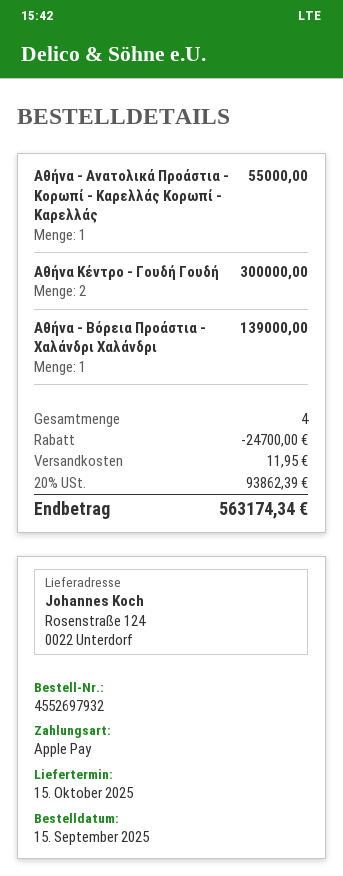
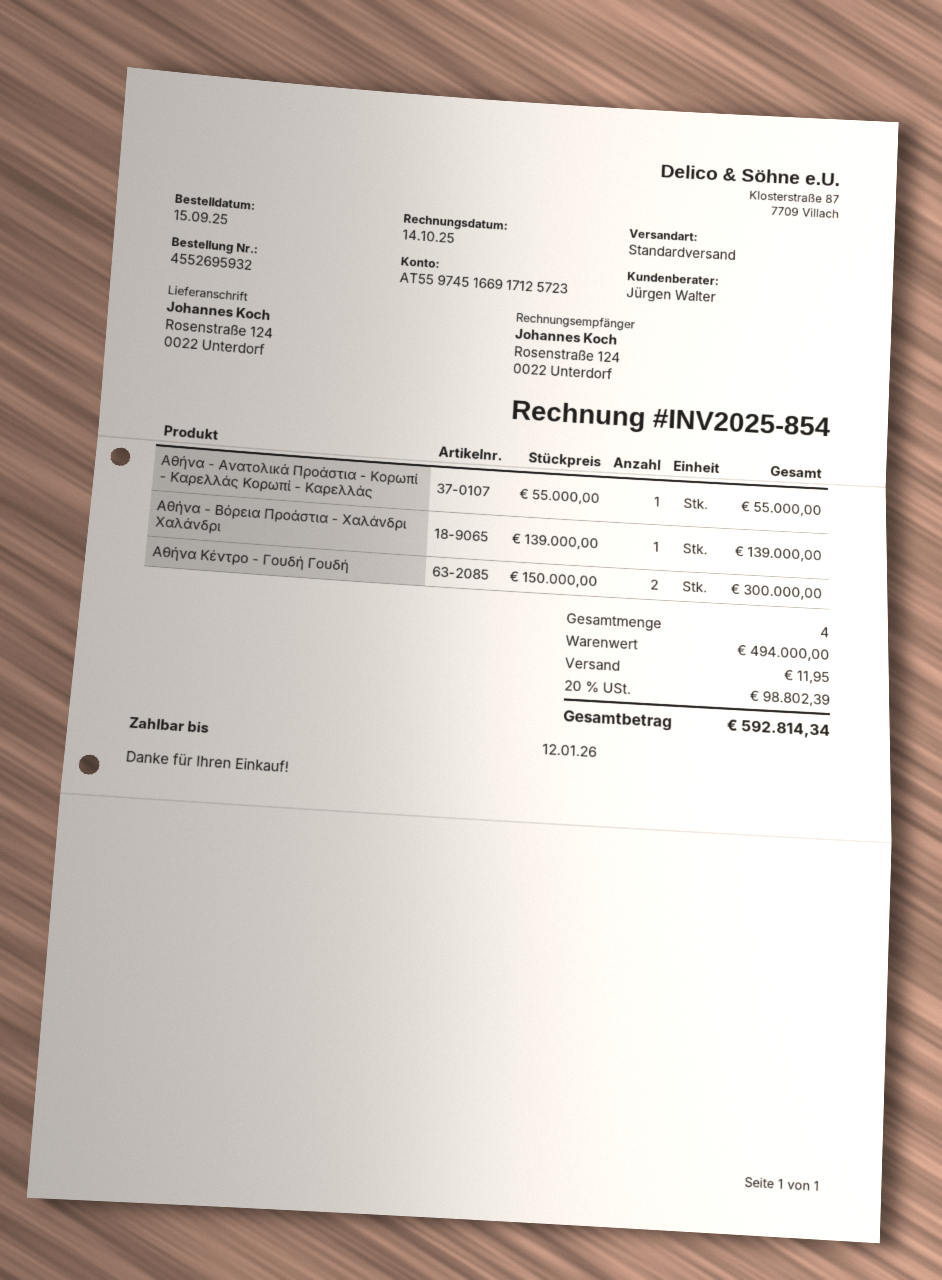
order number: 4552697932 -> 4552695932
discount: 24700.00 -> none
tax: 20% = 93862.39 -> 20% = 98802.39
total: 563174.34 -> 592814.34

